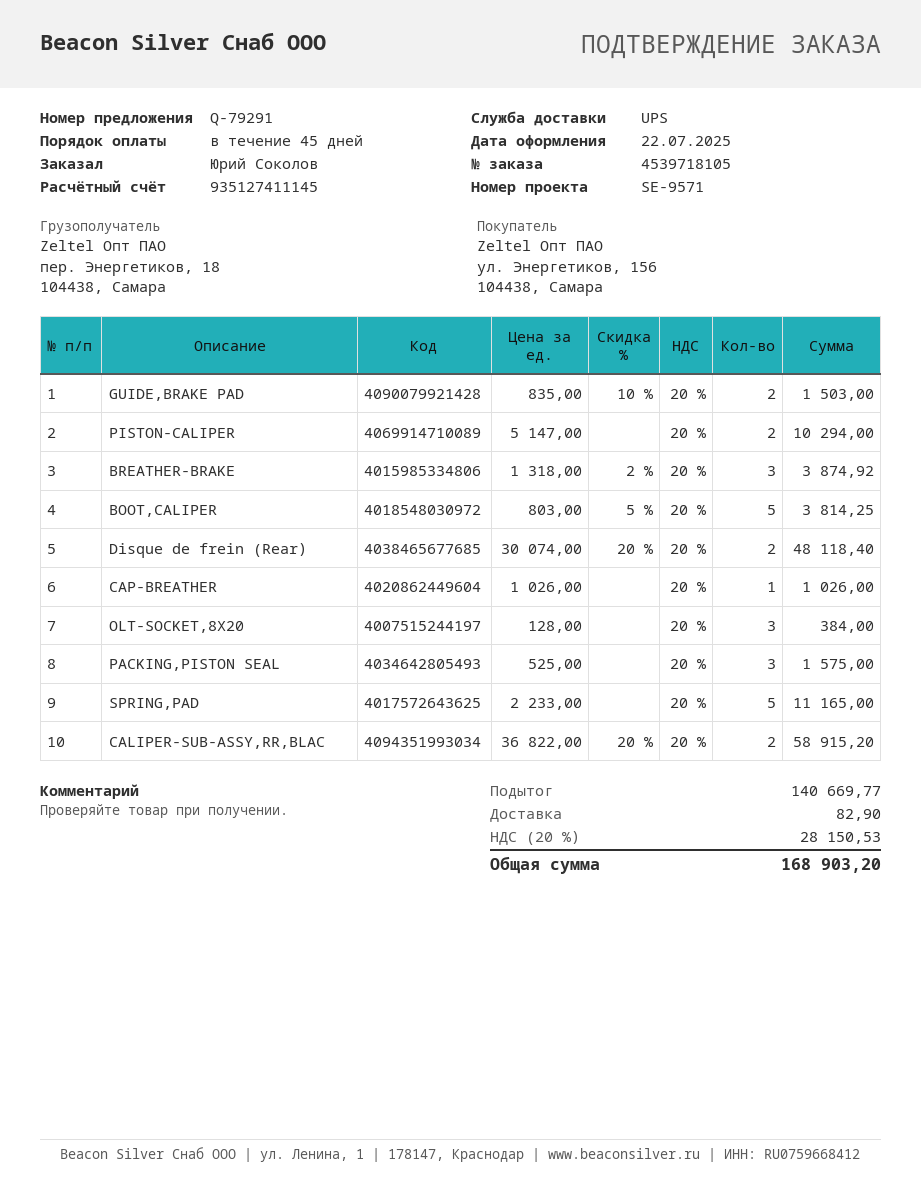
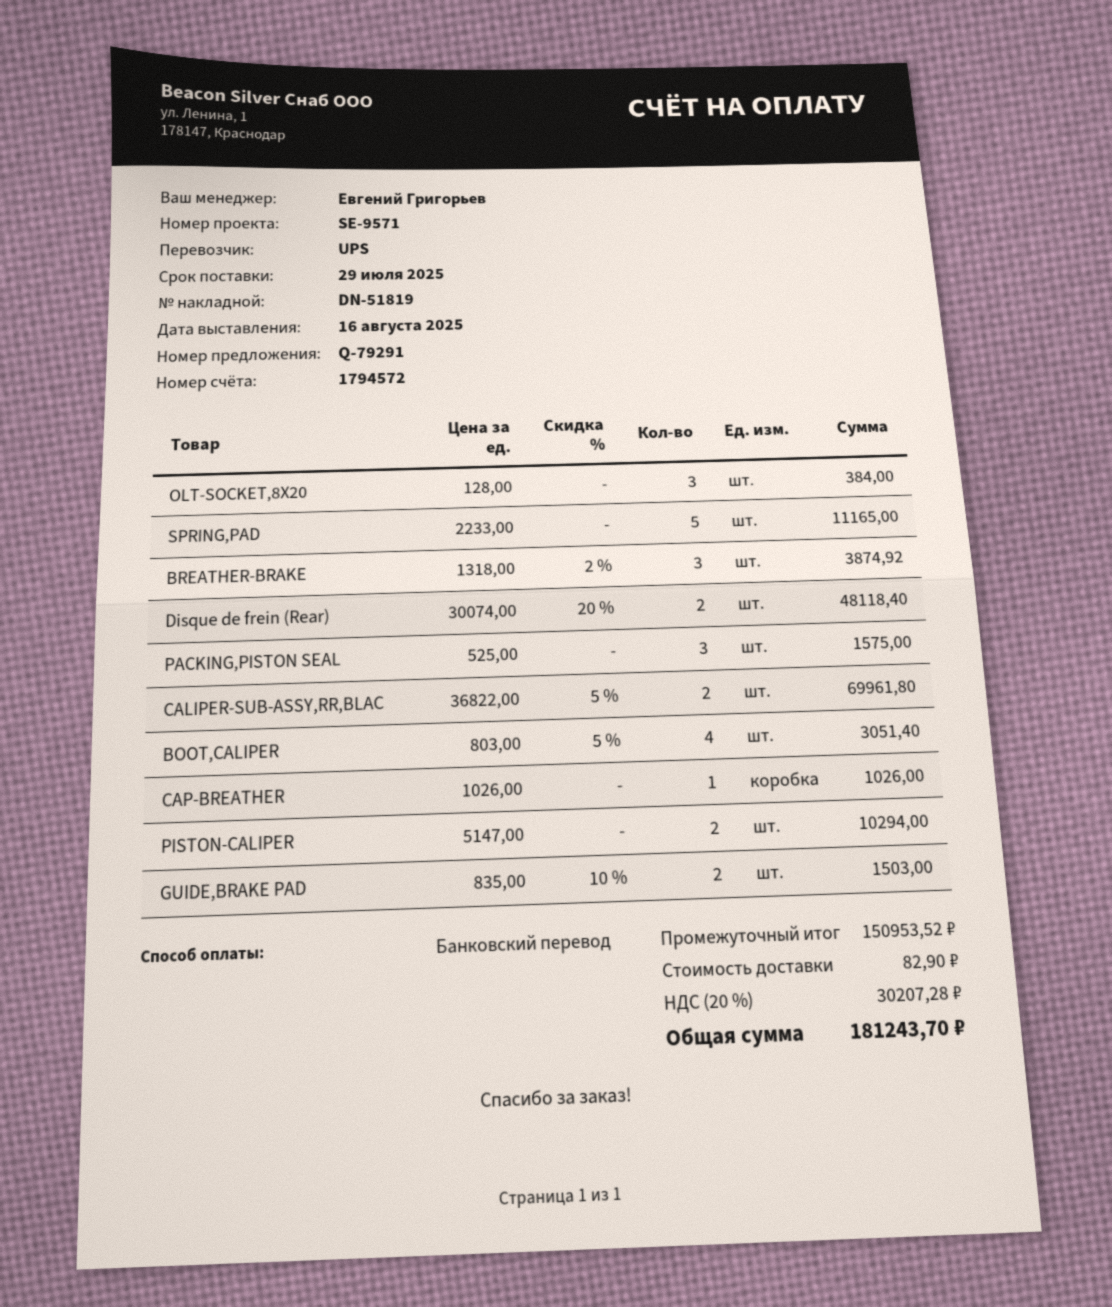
BOOT,CALIPER: 5 x 803.00 - 5% = 3814.25 -> 4 x 803.00 - 5% = 3051.40
CALIPER-SUB-ASSY,RR,BLAC: 2 x 36822.00 - 20% = 58915.20 -> 2 x 36822.00 - 5% = 69961.80
subtotal: 140669.77 -> 150953.52
tax: 20% = 28150.53 -> 20% = 30207.28
total: 168903.20 -> 181243.70

